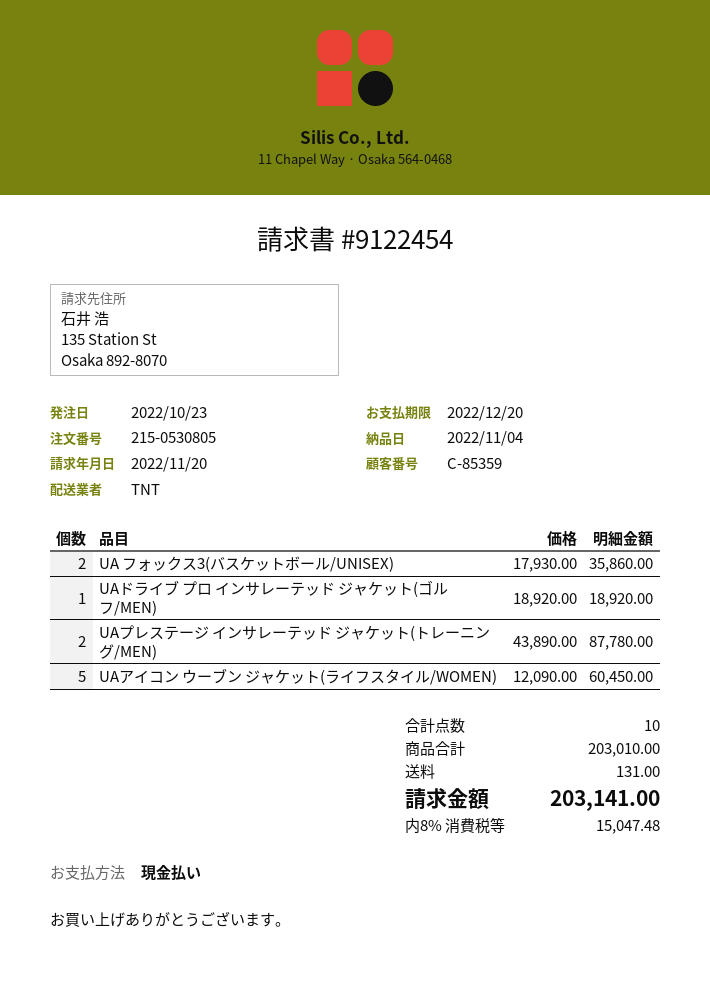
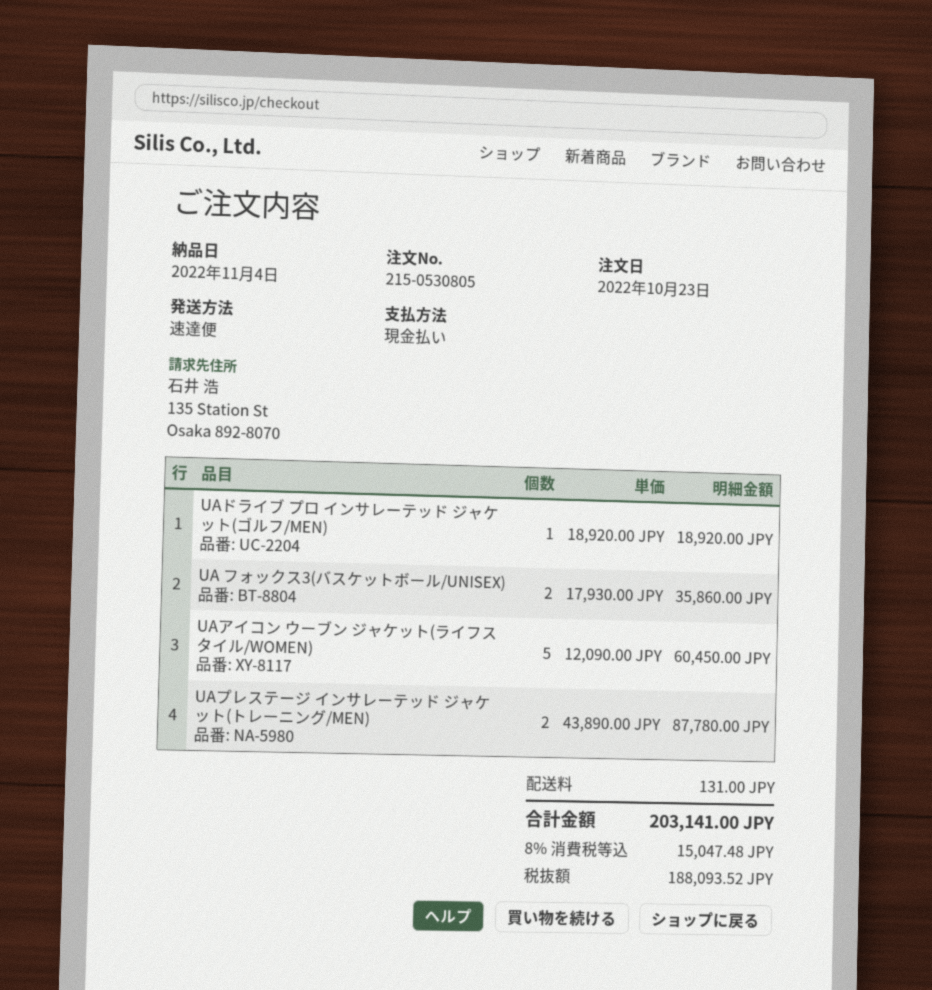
shipping method: TNT -> express

